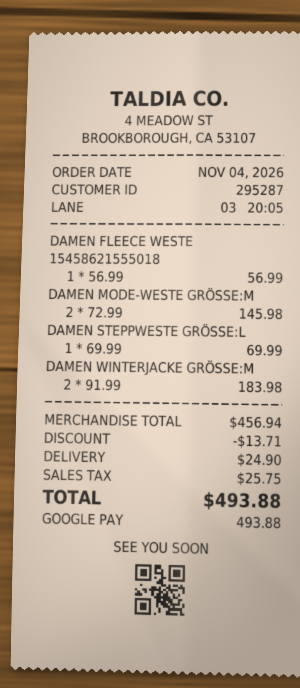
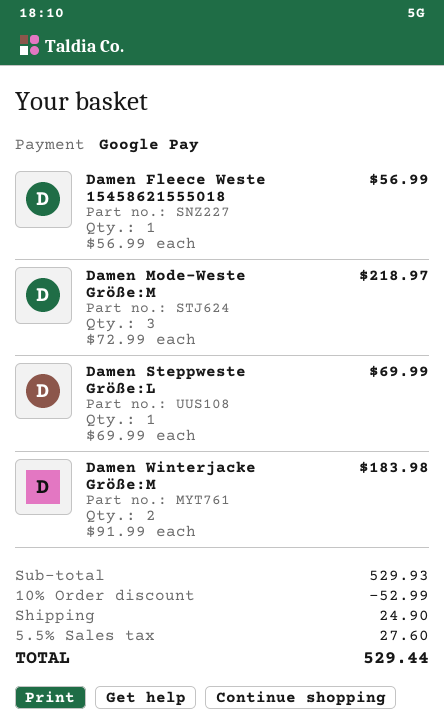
DAMEN MODE-WESTE GRÖSSE:M: 2 x 72.99 = 145.98 -> 3 x 72.99 = 218.97
subtotal: 456.94 -> 529.93
discount: 13.71 -> 52.99
tax: 25.75 -> 27.60
total: 493.88 -> 529.44

